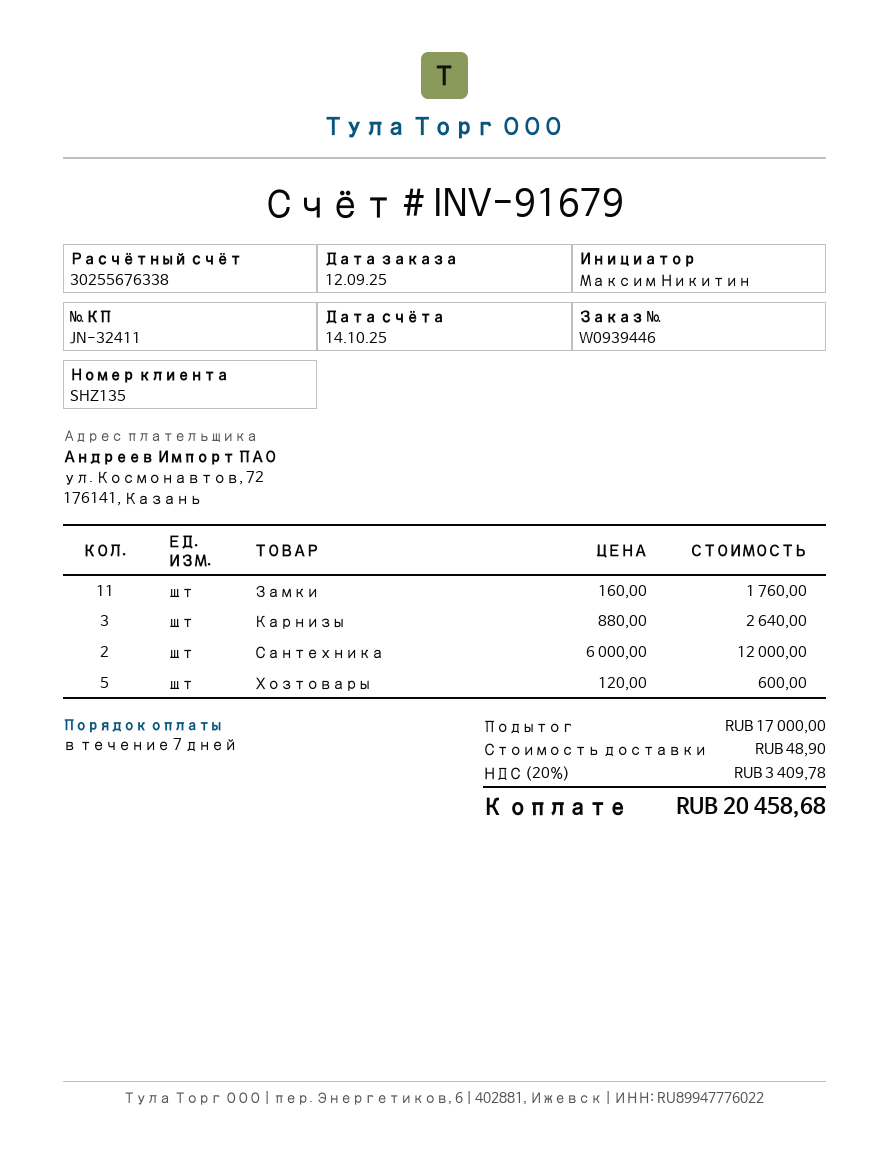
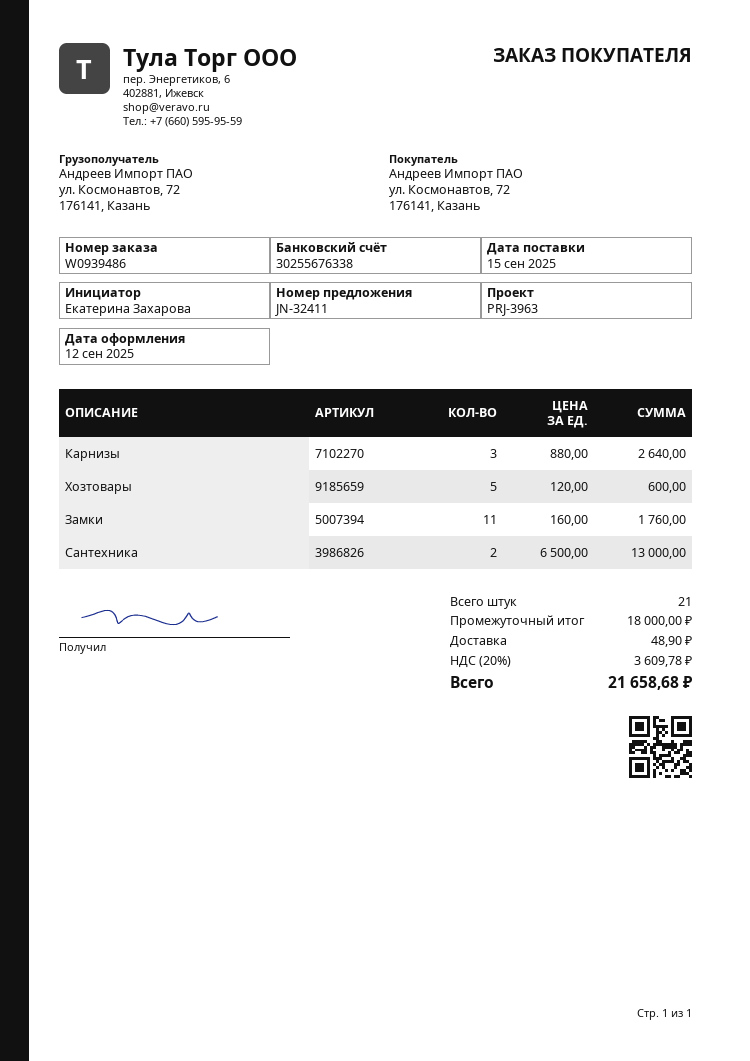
order number: W0939446 -> W0939486
ordered by: Максим Никитин -> Екатерина Захарова
Сантехника: 2 x 6000.00 = 12000.00 -> 2 x 6500.00 = 13000.00
subtotal: 17000.00 -> 18000.00
tax: 20% = 3409.78 -> 20% = 3609.78
total: 20458.68 -> 21658.68

